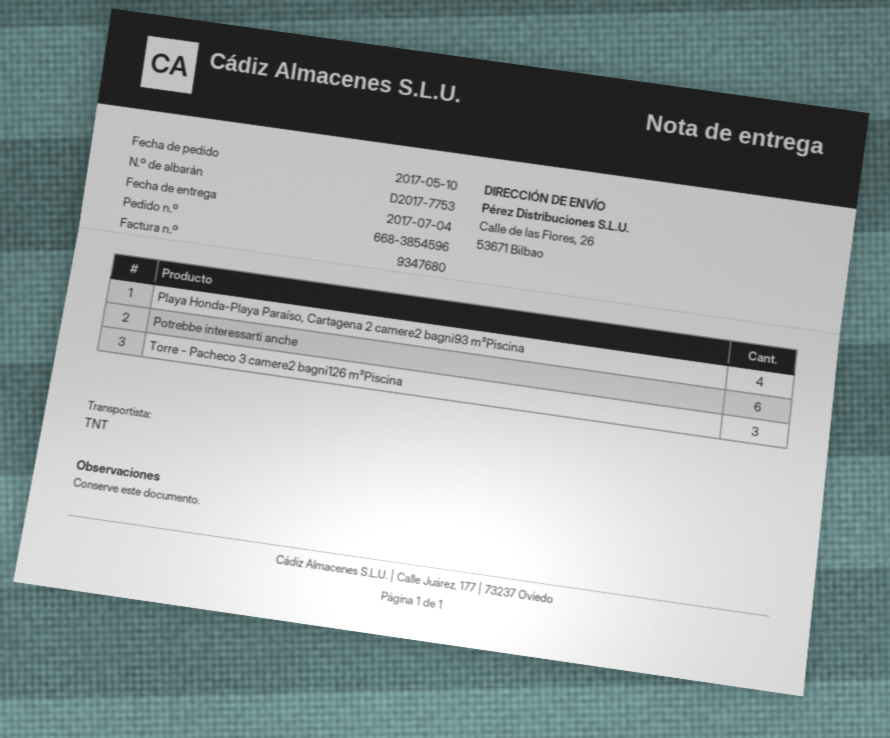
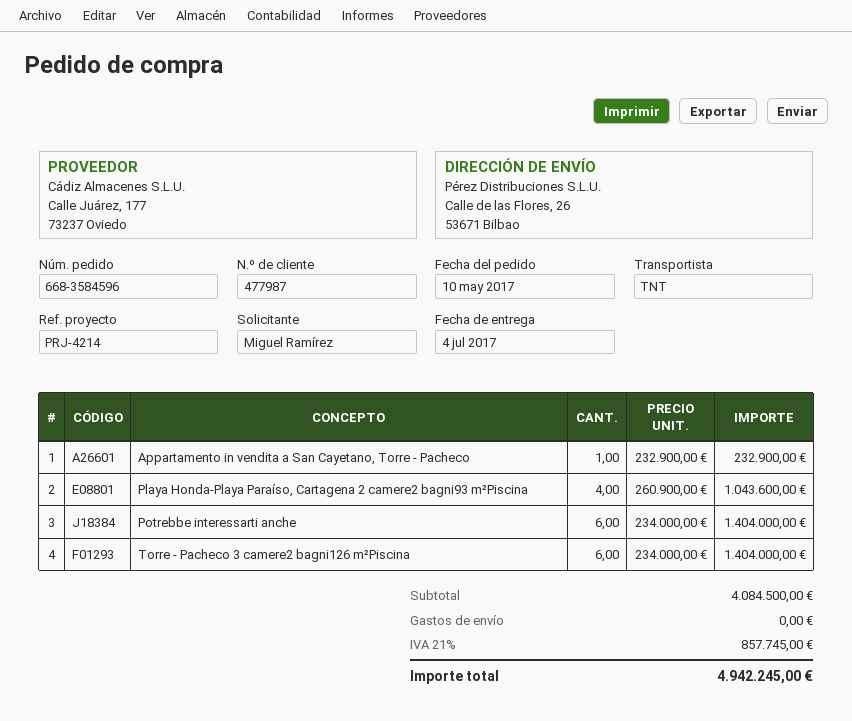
order number: 668-3854596 -> 668-3584596
Torre - Pacheco 3 camere2 bagni126 m²Piscina: 3 -> 6
Appartamento in vendita a San Cayetano, Torre - Pacheco: none -> 1

